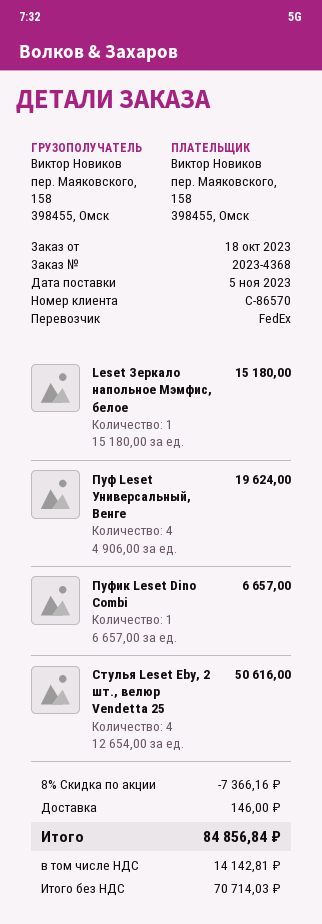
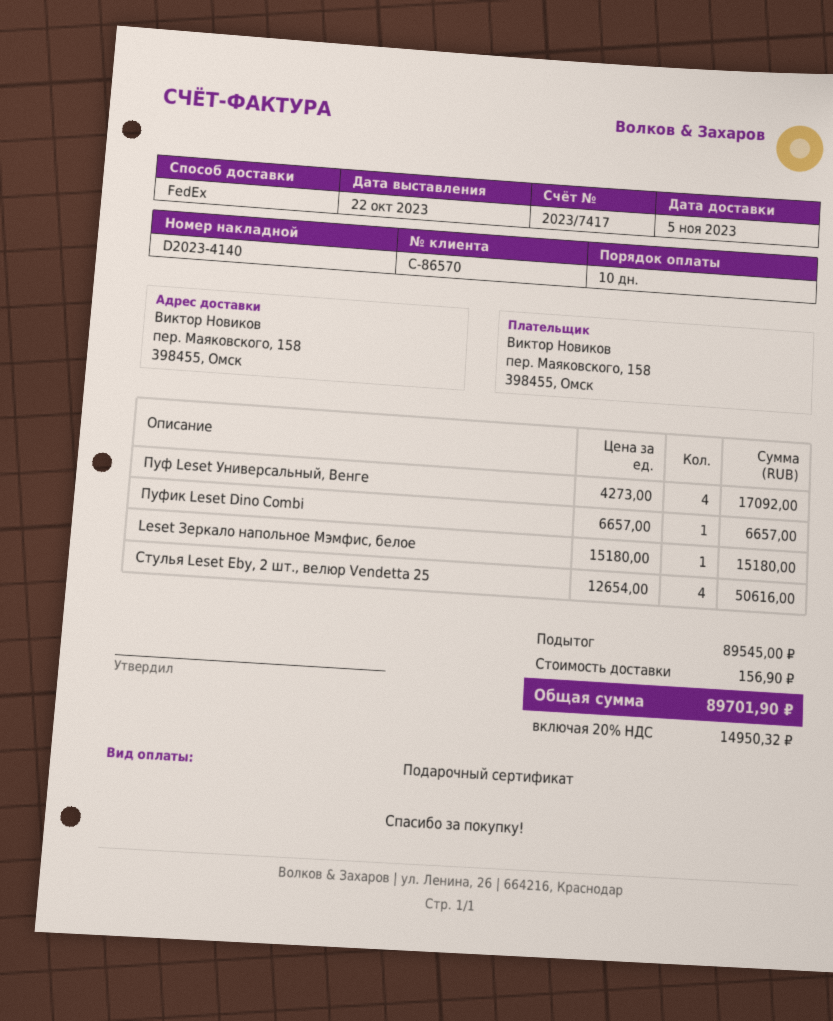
Пуф Leset Универсальный, Венге: 4 x 4906.00 = 19624.00 -> 4 x 4273.00 = 17092.00
discount: 8% = 7366.16 -> none
shipping: 146.00 -> 156.90
tax: 14142.81 -> 14950.32
total: 84856.84 -> 89701.90

